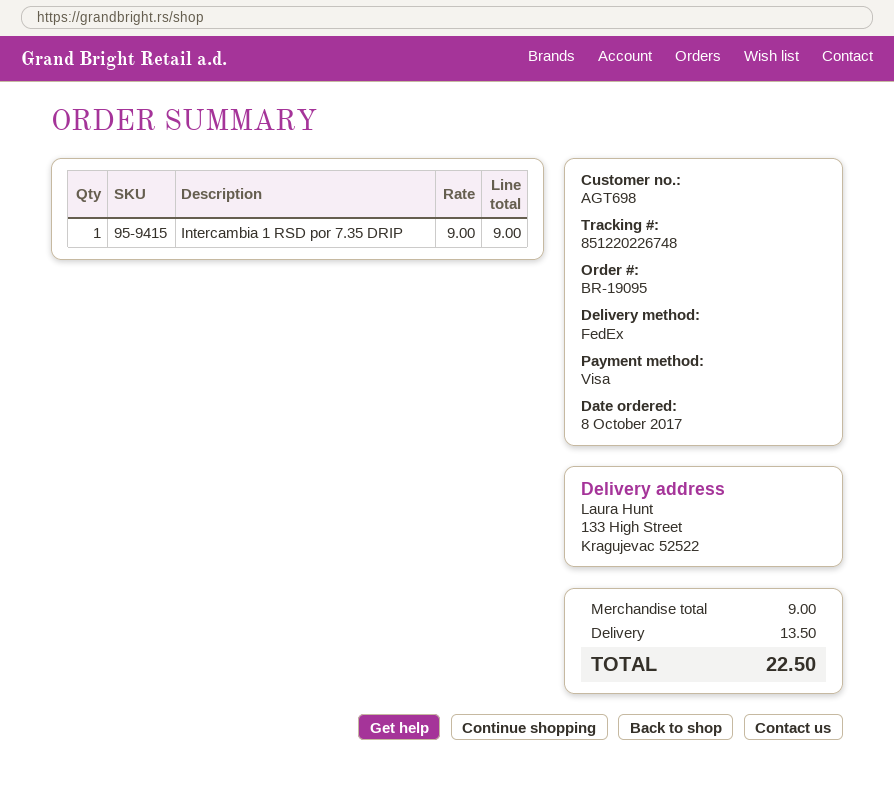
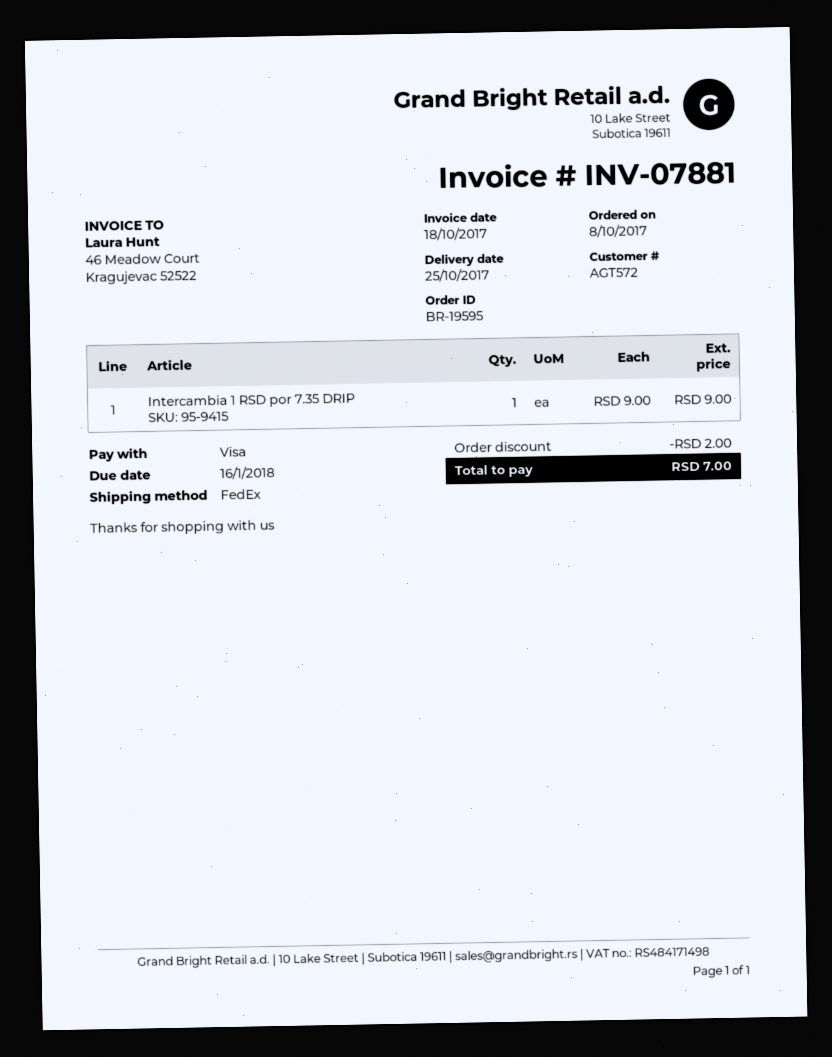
order number: BR-19095 -> BR-19595
customer number: AGT698 -> AGT572
discount: none -> 2.00
shipping: 13.50 -> none
total: 22.50 -> 7.00

